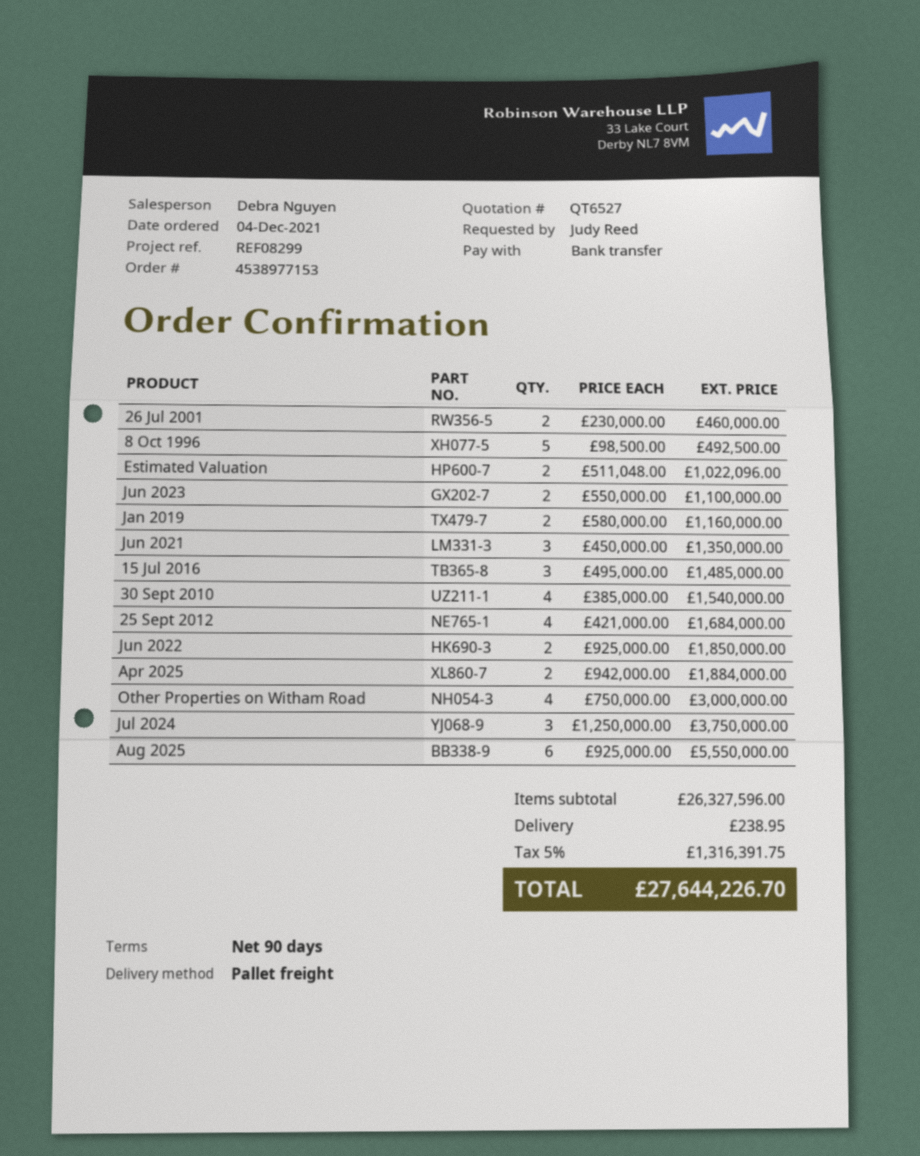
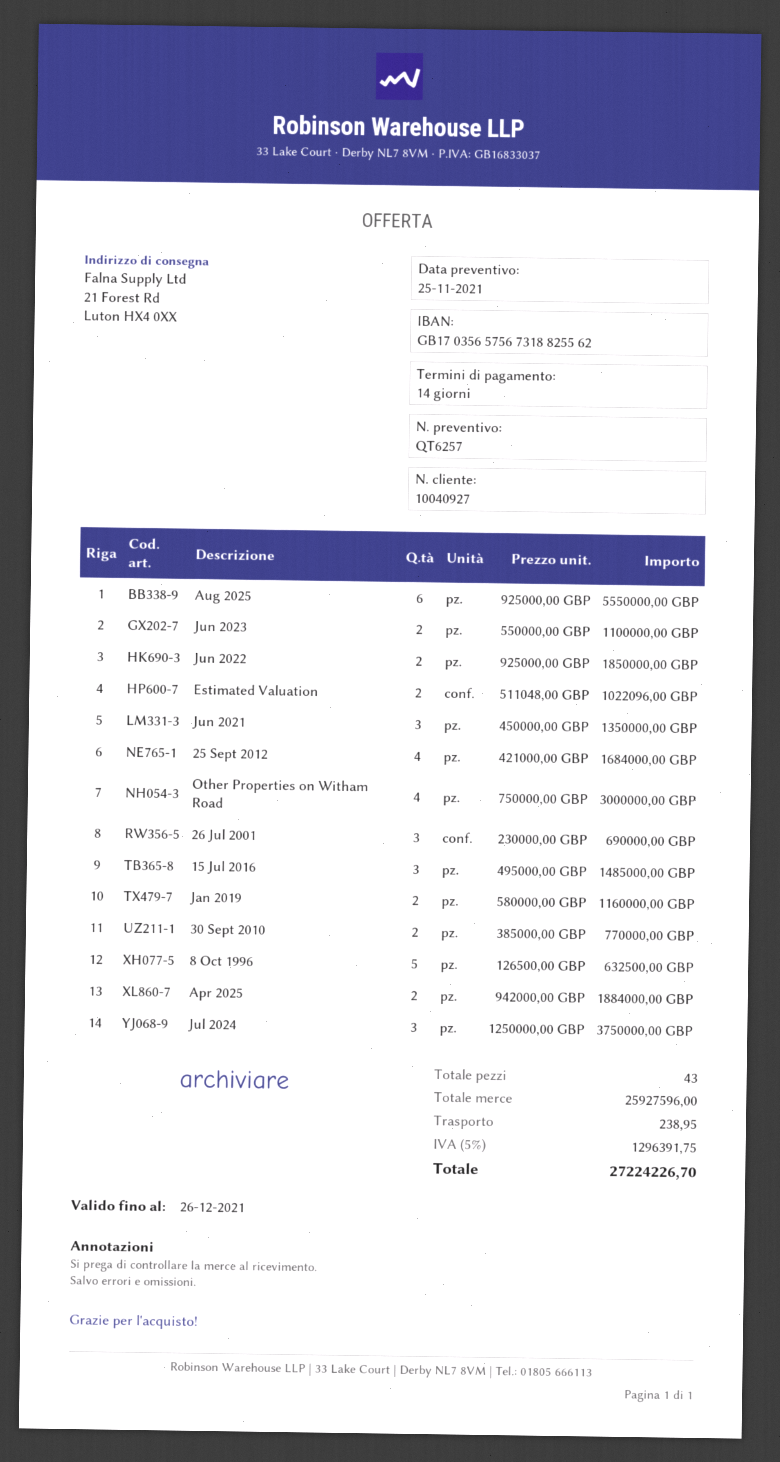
quote number: QT6527 -> QT6257
payment terms: 90 days -> 14 days
26 Jul 2001: 2 x 230000.00 = 460000.00 -> 3 x 230000.00 = 690000.00
8 Oct 1996: 5 x 98500.00 = 492500.00 -> 5 x 126500.00 = 632500.00
30 Sept 2010: 4 x 385000.00 = 1540000.00 -> 2 x 385000.00 = 770000.00
subtotal: 26327596.00 -> 25927596.00
tax: 5% = 1316391.75 -> 5% = 1296391.75
total: 27644226.70 -> 27224226.70

